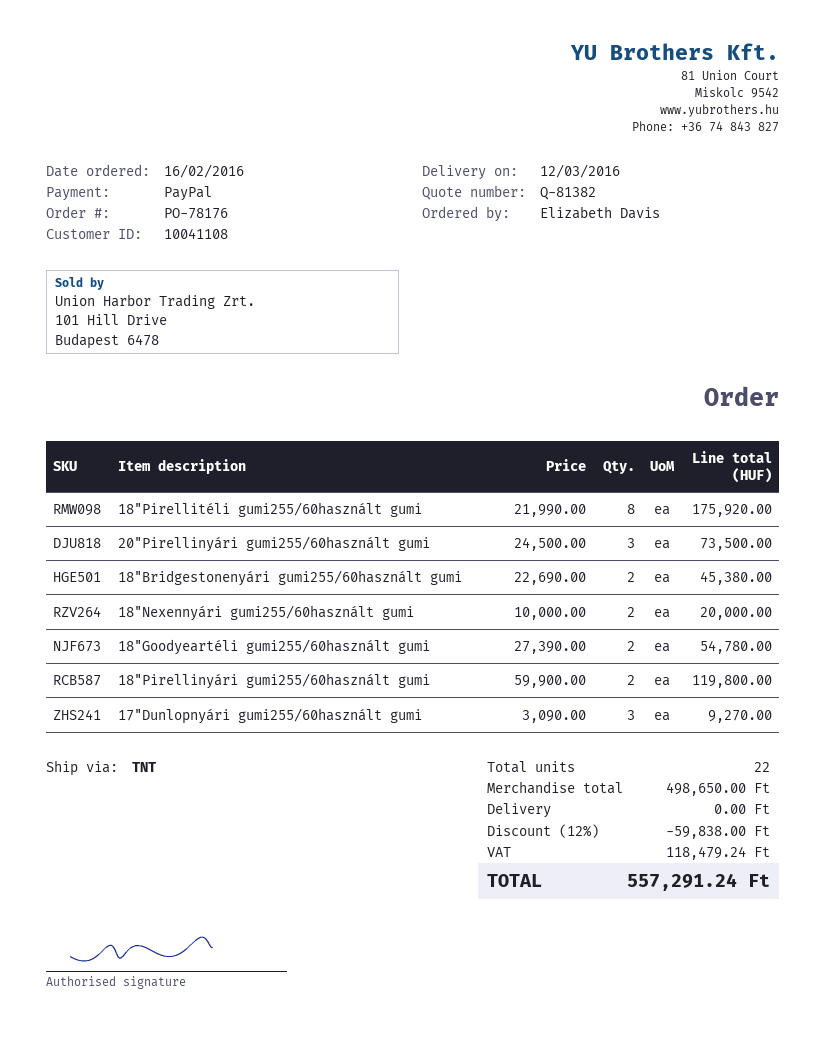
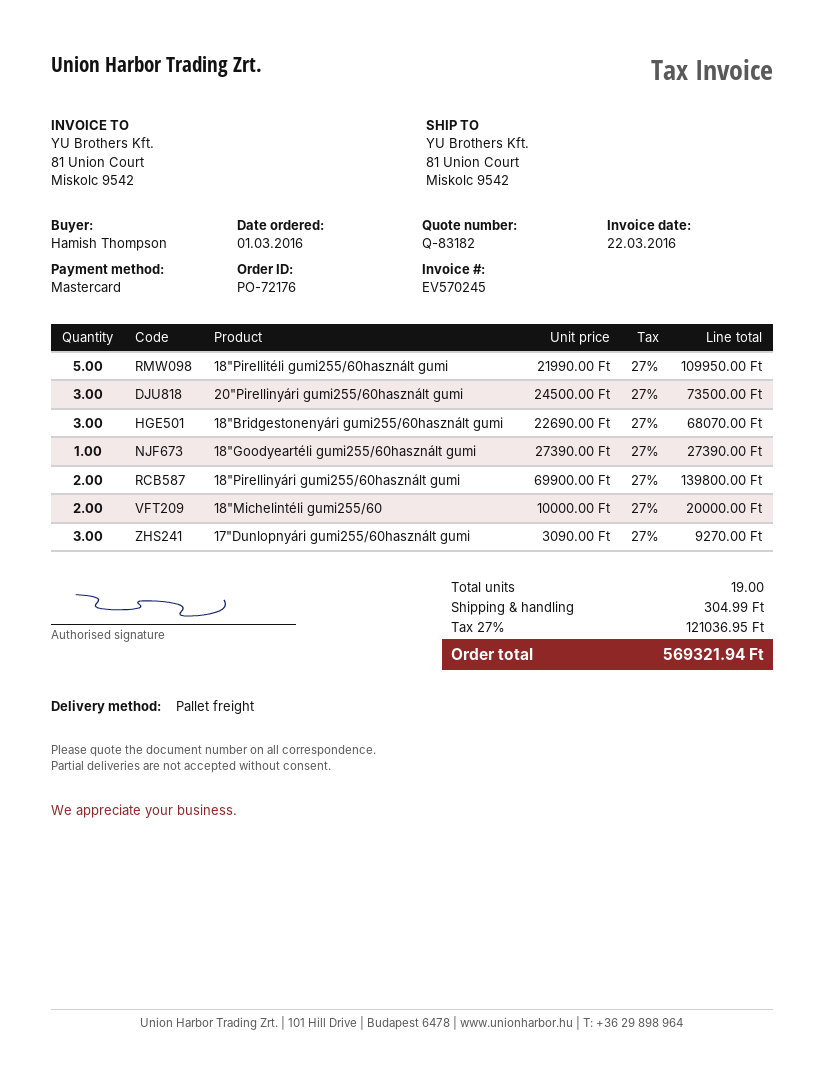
quote number: Q-81382 -> Q-83182
order number: PO-78176 -> PO-72176
order date: 2016-02-16 -> 2016-03-01
ordered by: Elizabeth Davis -> Hamish Thompson
payment method: PayPal -> Mastercard
shipping method: TNT -> pallet freight
18"Pirellitéli gumi255/60használt gumi: 8 x 21990.00 = 175920.00 -> 5 x 21990.00 = 109950.00
18"Bridgestonenyári gumi255/60használt gumi: 2 x 22690.00 = 45380.00 -> 3 x 22690.00 = 68070.00
18"Nexennyári gumi255/60használt gumi: 2 x 10000.00 = 20000.00 -> none
18"Goodyeartéli gumi255/60használt gumi: 2 x 27390.00 = 54780.00 -> 1 x 27390.00 = 27390.00
18"Pirellinyári gumi255/60használt gumi: 2 x 59900.00 = 119800.00 -> 2 x 69900.00 = 139800.00
18"Michelintéli gumi255/60: none -> 2 x 10000.00 = 20000.00
total quantity: 22 -> 19
discount: 12% = 59838.00 -> none
shipping: 0.00 -> 304.99
tax: 118479.24 -> 121036.95
total: 557291.24 -> 569321.94

